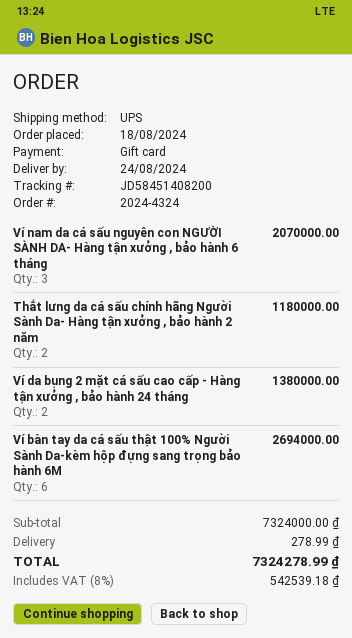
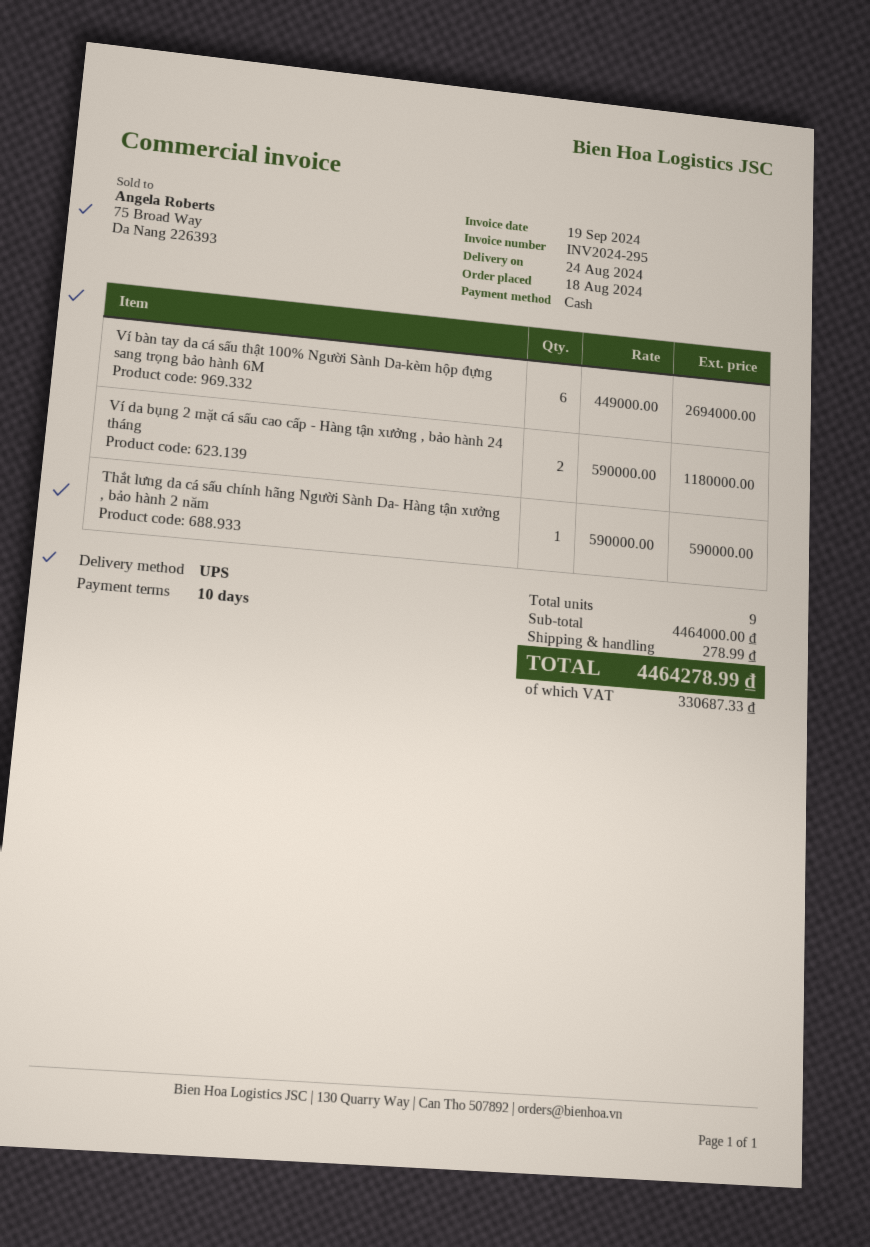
payment method: gift card -> cash
Ví nam da cá sấu nguyên con NGƯỜI SÀNH DA- Hàng tận xưởng , bảo hành 6 tháng: 3 for 2070000.00 -> none
Thắt lưng da cá sấu chính hãng Người Sành Da- Hàng tận xưởng , bảo hành 2 năm: 2 for 1180000.00 -> 1 for 590000.00
Ví da bụng 2 mặt cá sấu cao cấp - Hàng tận xưởng , bảo hành 24 tháng: 2 for 1380000.00 -> 2 for 1180000.00
subtotal: 7324000.00 -> 4464000.00
tax: 542539.18 -> 330687.33
total: 7324278.99 -> 4464278.99

